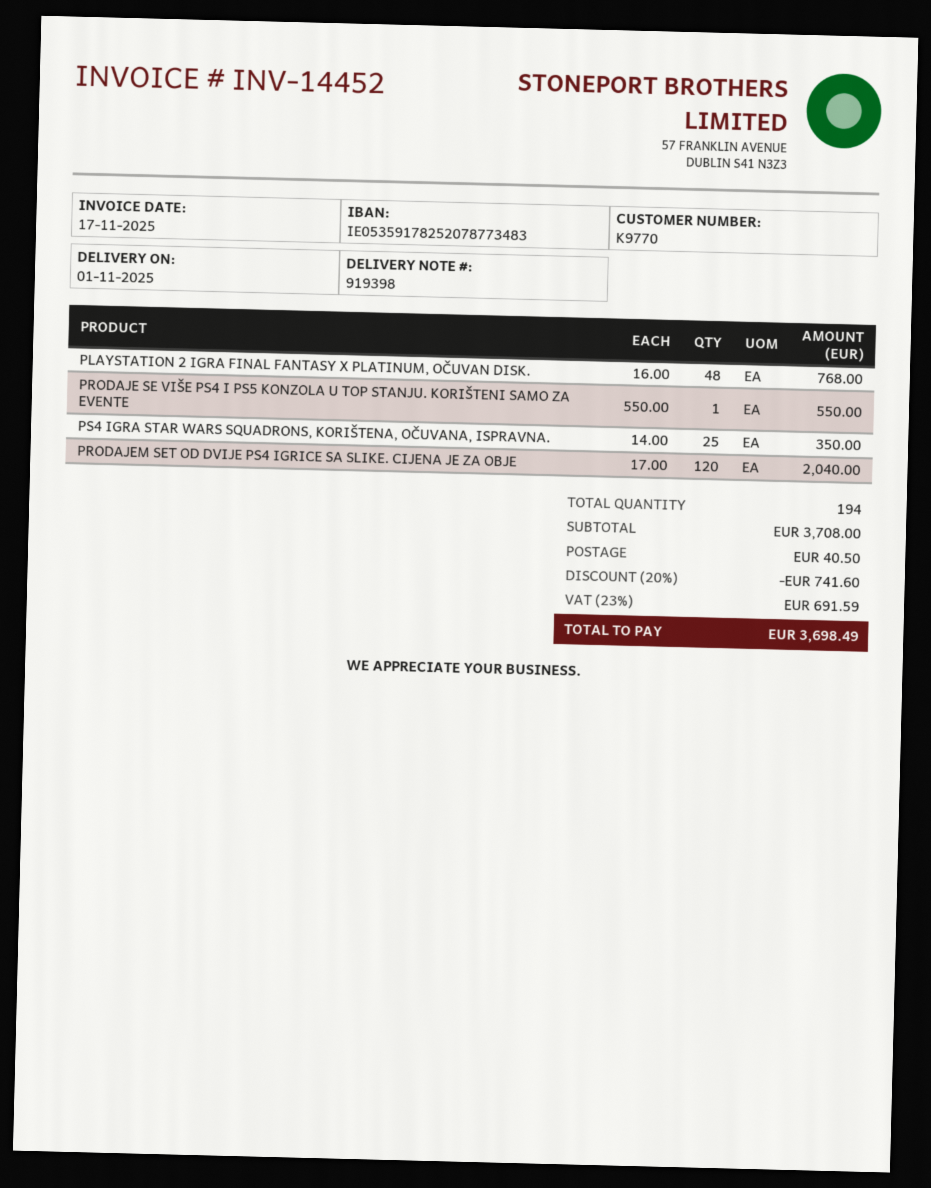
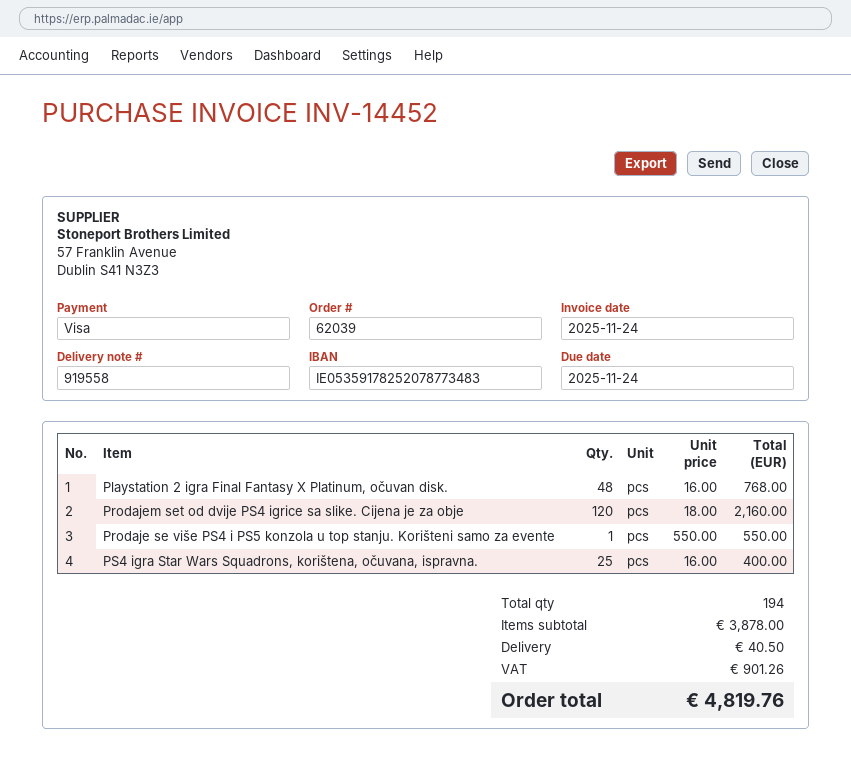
delivery note number: 919398 -> 919558
invoice date: 2025-11-17 -> 2025-11-24
PS4 IGRA STAR WARS SQUADRONS, KORIŠTENA, OČUVANA, ISPRAVNA.: 25 x 14.00 = 350.00 -> 25 x 16.00 = 400.00
PRODAJEM SET OD DVIJE PS4 IGRICE SA SLIKE. CIJENA JE ZA OBJE: 120 x 17.00 = 2040.00 -> 120 x 18.00 = 2160.00
subtotal: 3708.00 -> 3878.00
discount: 20% = 741.60 -> none
tax: 691.59 -> 901.26
total: 3698.49 -> 4819.76

